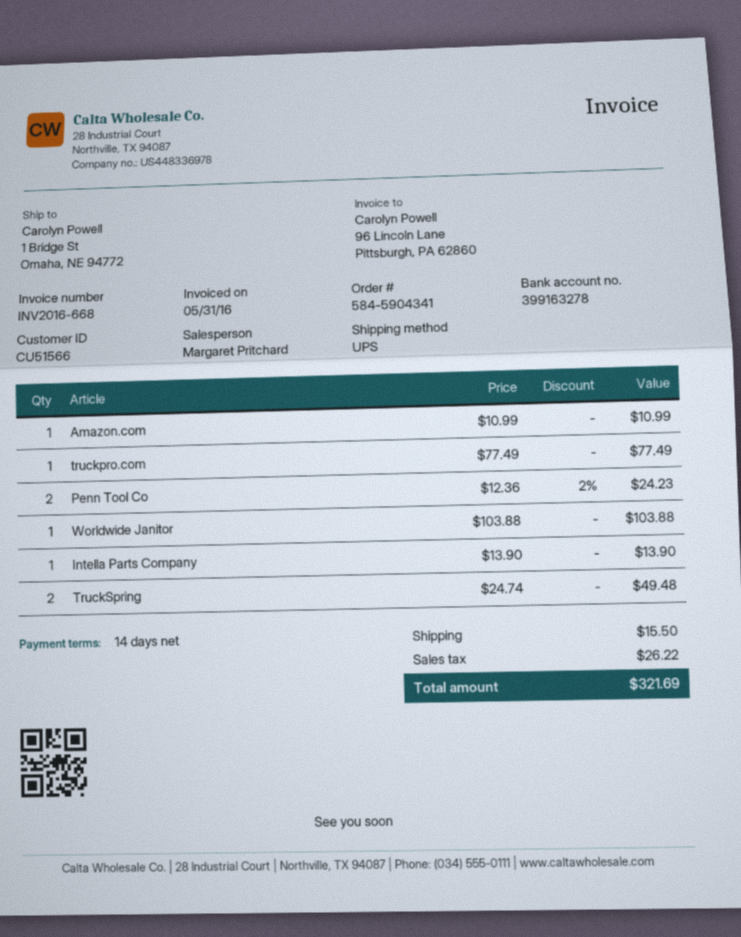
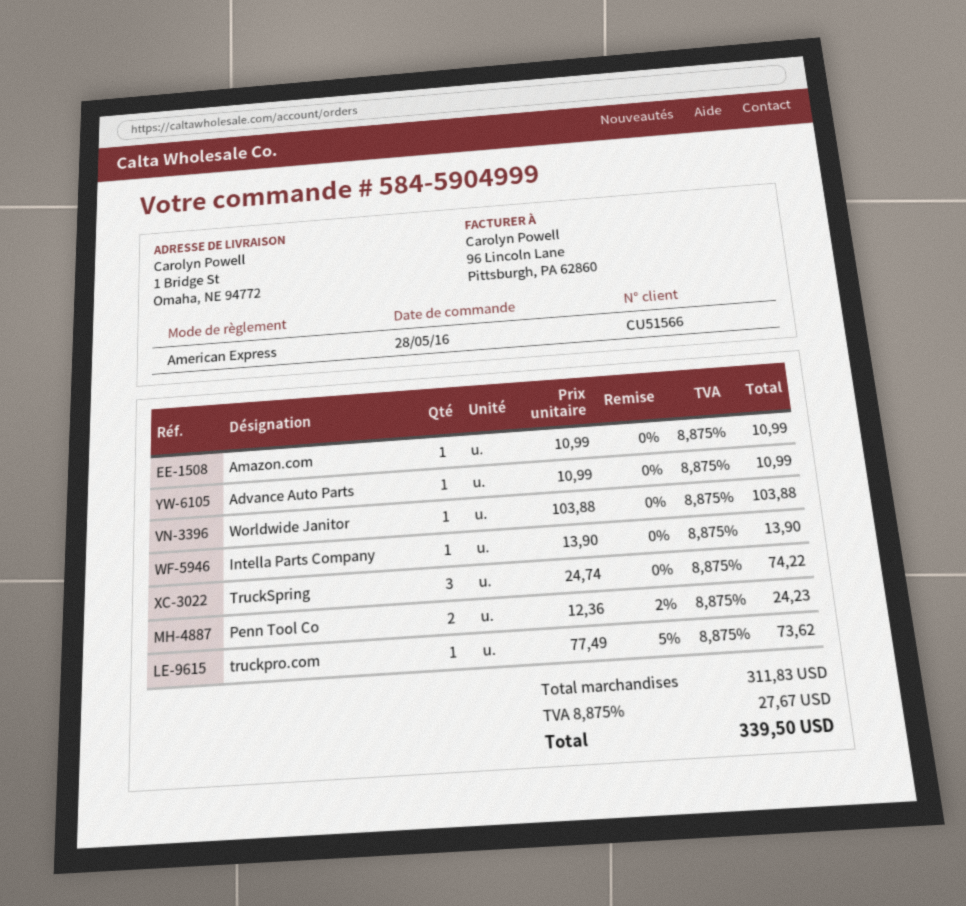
order number: 584-5904341 -> 584-5904999
truckpro.com: 1 x 77.49 = 77.49 -> 1 x 77.49 - 5% = 73.62
TruckSpring: 2 x 24.74 = 49.48 -> 3 x 24.74 = 74.22
Advance Auto Parts: none -> 1 x 10.99 = 10.99
shipping: 15.50 -> none
tax: 26.22 -> 27.67
total: 321.69 -> 339.50

